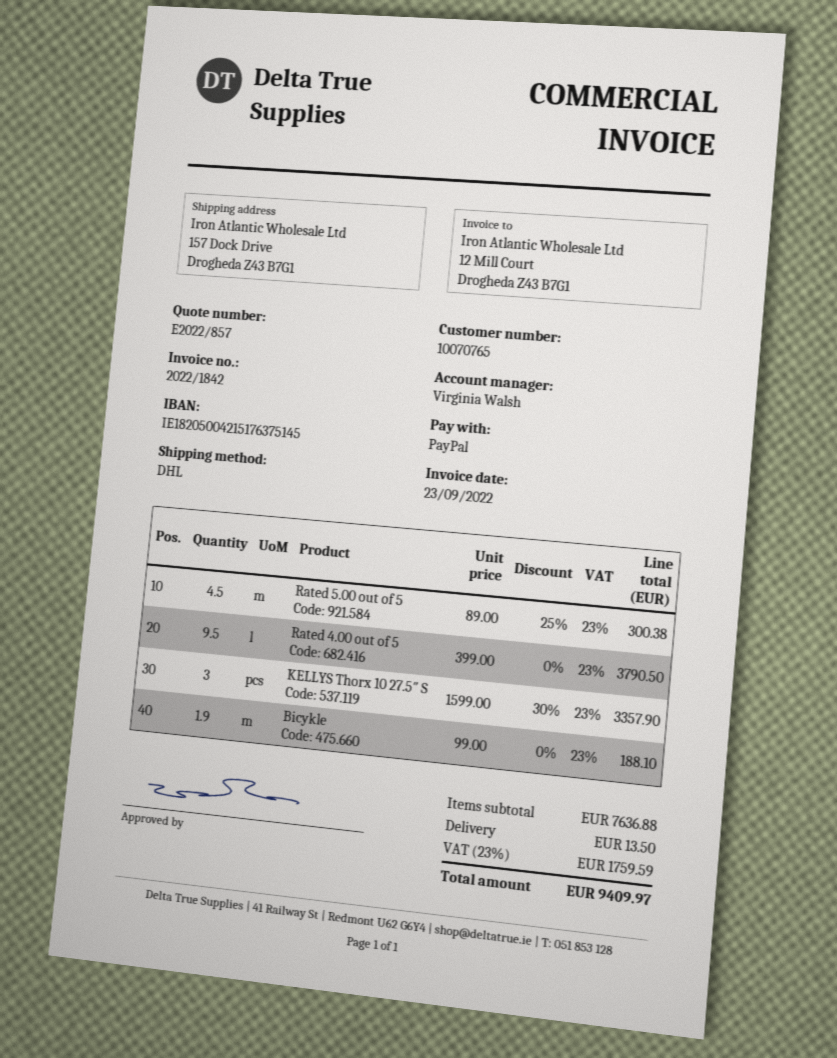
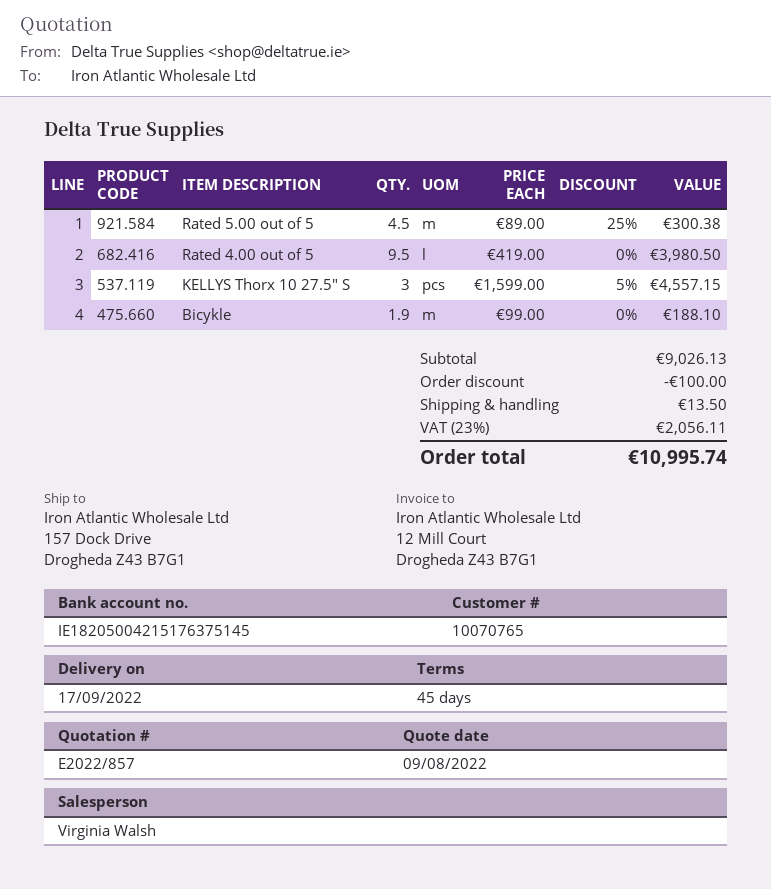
Rated 4.00 out of 5: 9.5 x 399.00 = 3790.50 -> 9.5 x 419.00 = 3980.50
KELLYS Thorx 10 27.5″ S: 3 x 1599.00 - 30% = 3357.90 -> 3 x 1599.00 - 5% = 4557.15
subtotal: 7636.88 -> 9026.13
discount: none -> 100.00
tax: 23% = 1759.59 -> 23% = 2056.11
total: 9409.97 -> 10995.74

